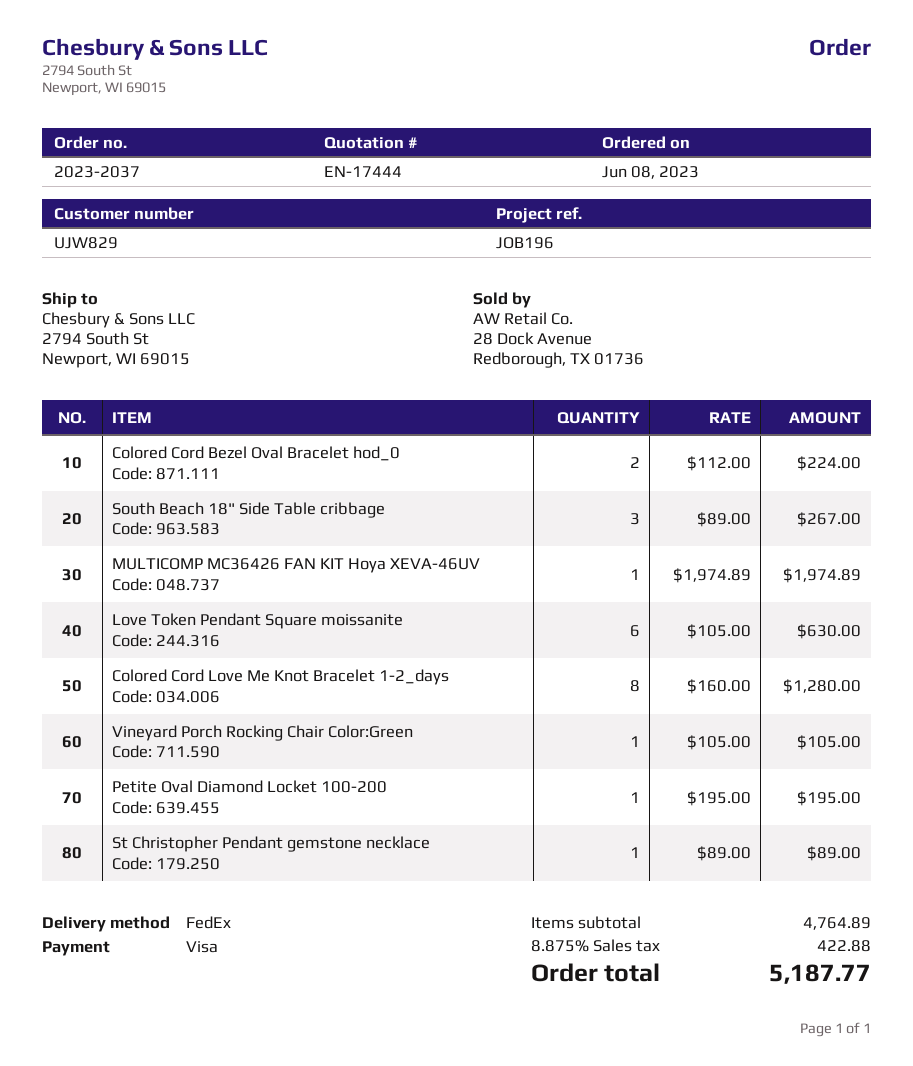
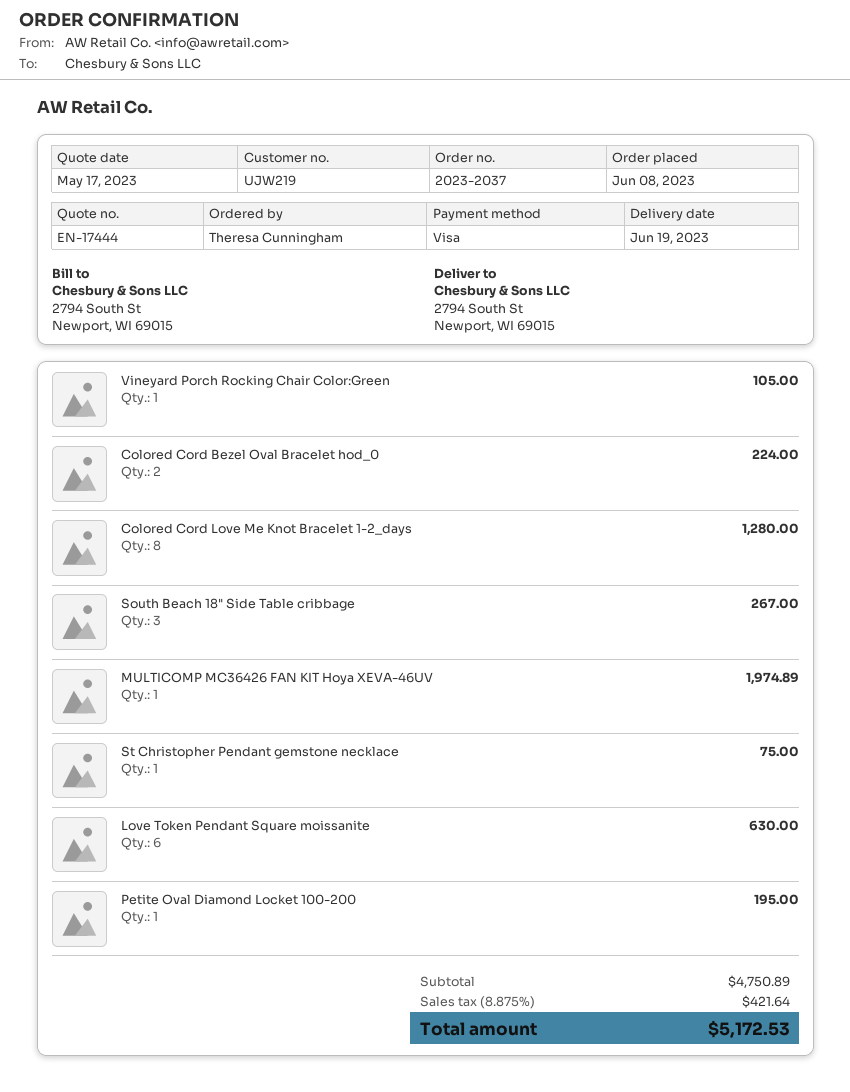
customer number: UJW829 -> UJW219
St Christopher Pendant gemstone necklace: 1 for 89.00 -> 1 for 75.00
subtotal: 4764.89 -> 4750.89
tax: 8.875% = 422.88 -> 8.875% = 421.64
total: 5187.77 -> 5172.53

